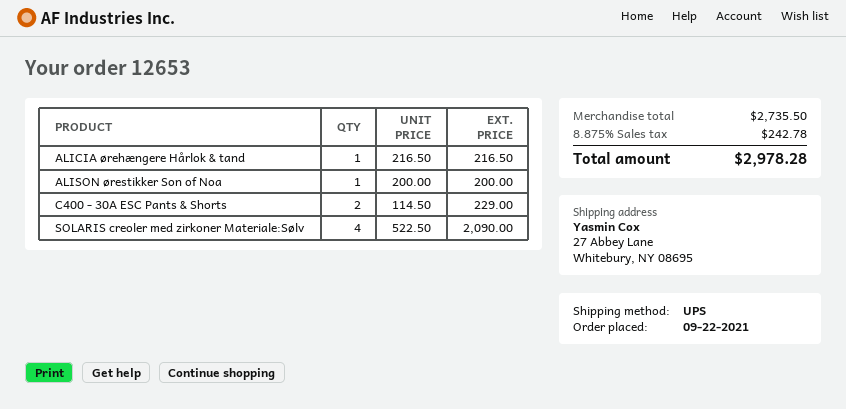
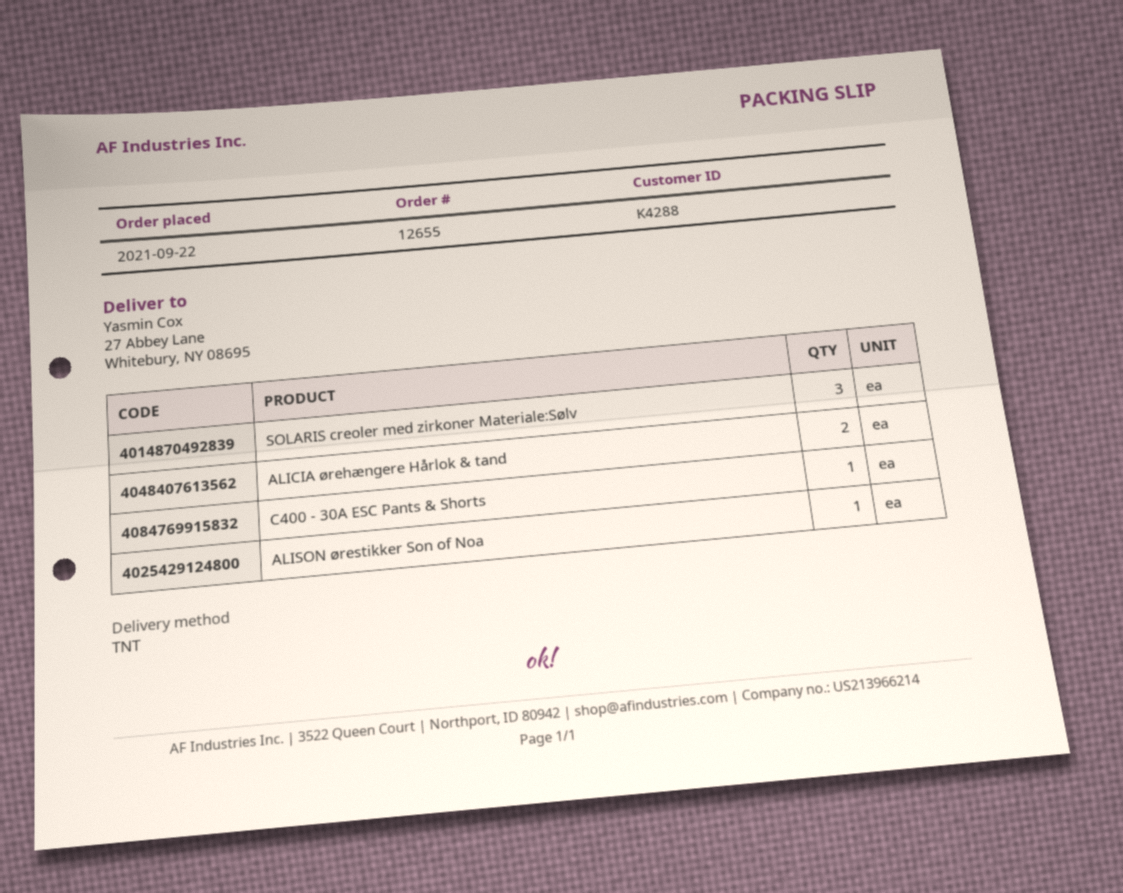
order number: 12653 -> 12655
shipping method: UPS -> TNT
ALICIA ørehængere Hårlok & tand: 1 -> 2
C400 - 30A ESC Pants & Shorts: 2 -> 1
SOLARIS creoler med zirkoner Materiale:Sølv: 4 -> 3

